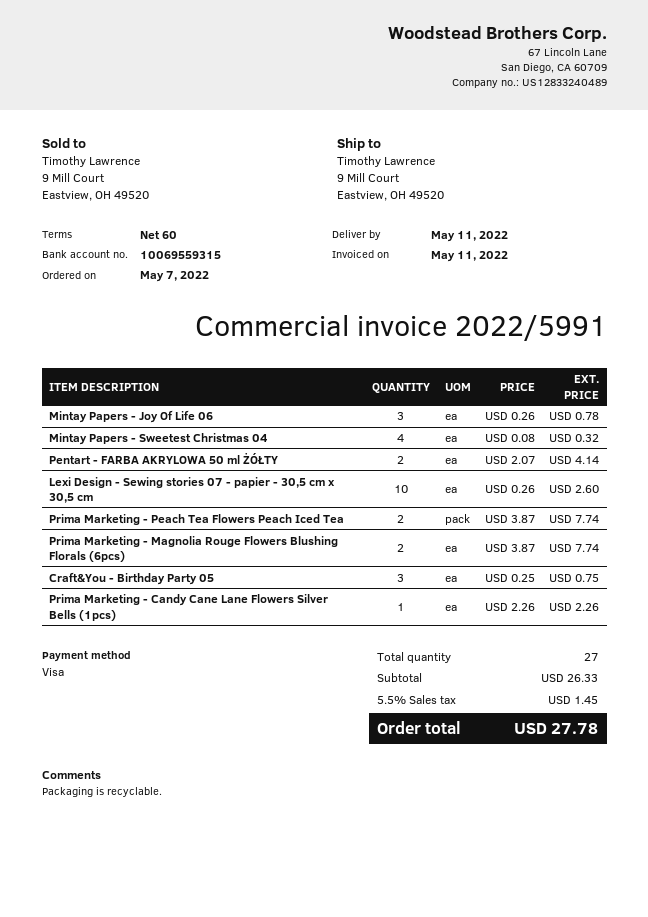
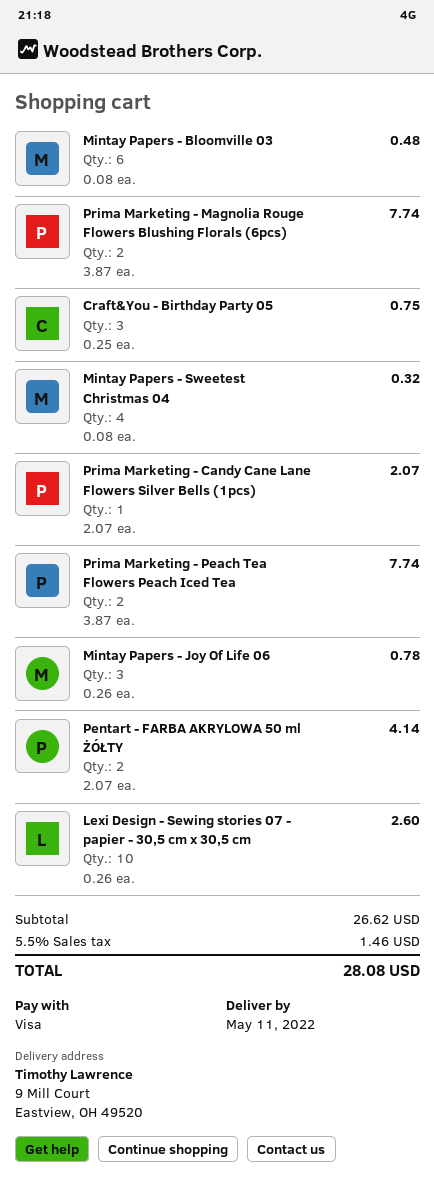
Prima Marketing - Candy Cane Lane Flowers Silver Bells (1pcs): 1 x 2.26 = 2.26 -> 1 x 2.07 = 2.07
Mintay Papers - Bloomville 03: none -> 6 x 0.08 = 0.48
subtotal: 26.33 -> 26.62
tax: 5.5% = 1.45 -> 5.5% = 1.46
total: 27.78 -> 28.08

